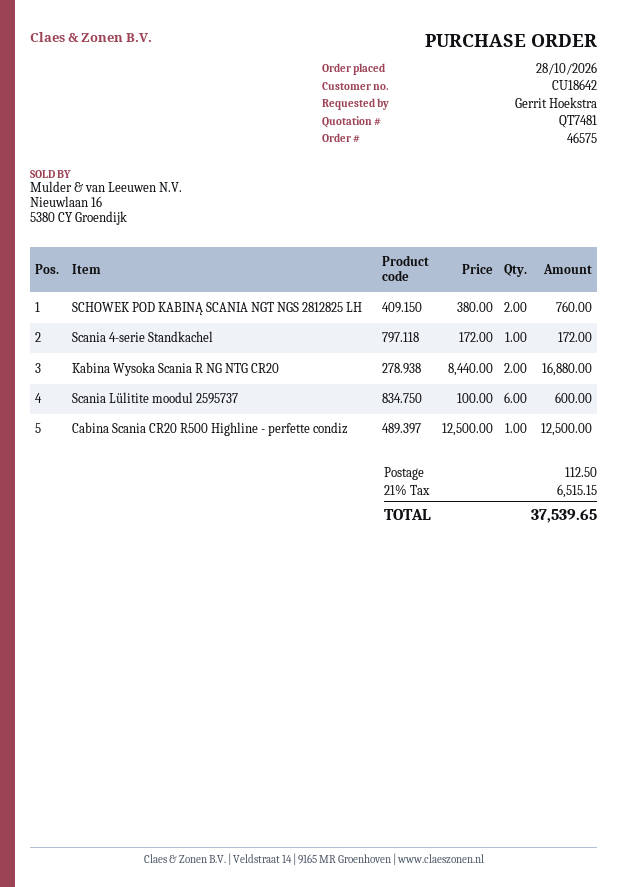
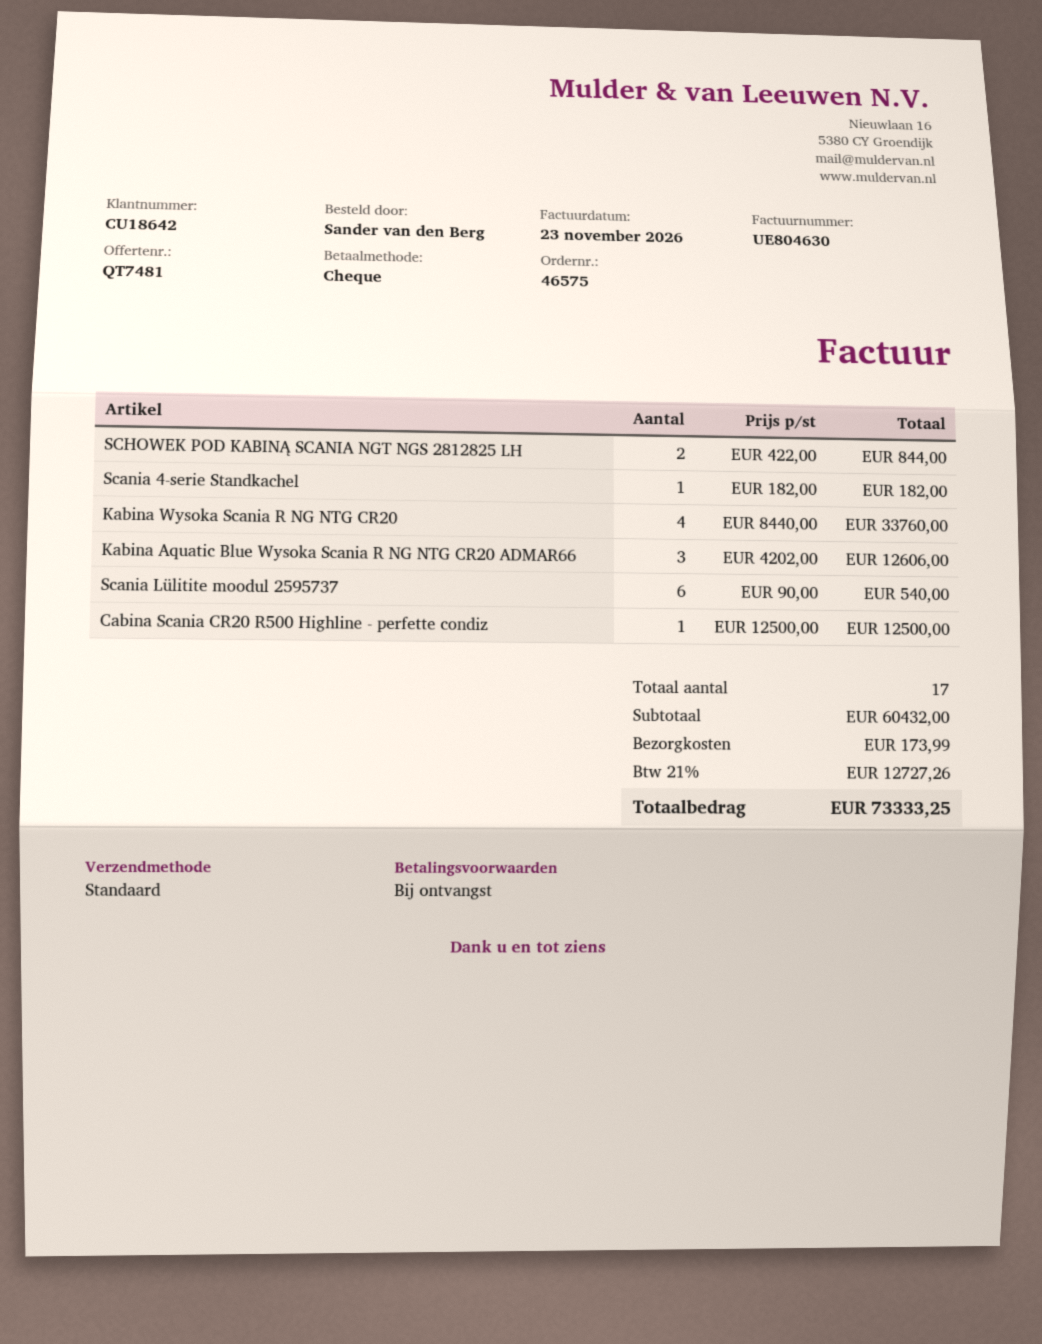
ordered by: Gerrit Hoekstra -> Sander van den Berg
SCHOWEK POD KABINĄ SCANIA NGT NGS 2812825 LH: 2 x 380.00 = 760.00 -> 2 x 422.00 = 844.00
Scania 4-serie Standkachel: 1 x 172.00 = 172.00 -> 1 x 182.00 = 182.00
Kabina Wysoka Scania R NG NTG CR20: 2 x 8440.00 = 16880.00 -> 4 x 8440.00 = 33760.00
Scania Lülitite moodul 2595737: 6 x 100.00 = 600.00 -> 6 x 90.00 = 540.00
Kabina Aquatic Blue Wysoka Scania R NG NTG CR20 ADMAR66: none -> 3 x 4202.00 = 12606.00
shipping: 112.50 -> 173.99
tax: 21% = 6515.15 -> 21% = 12727.26
total: 37539.65 -> 73333.25

